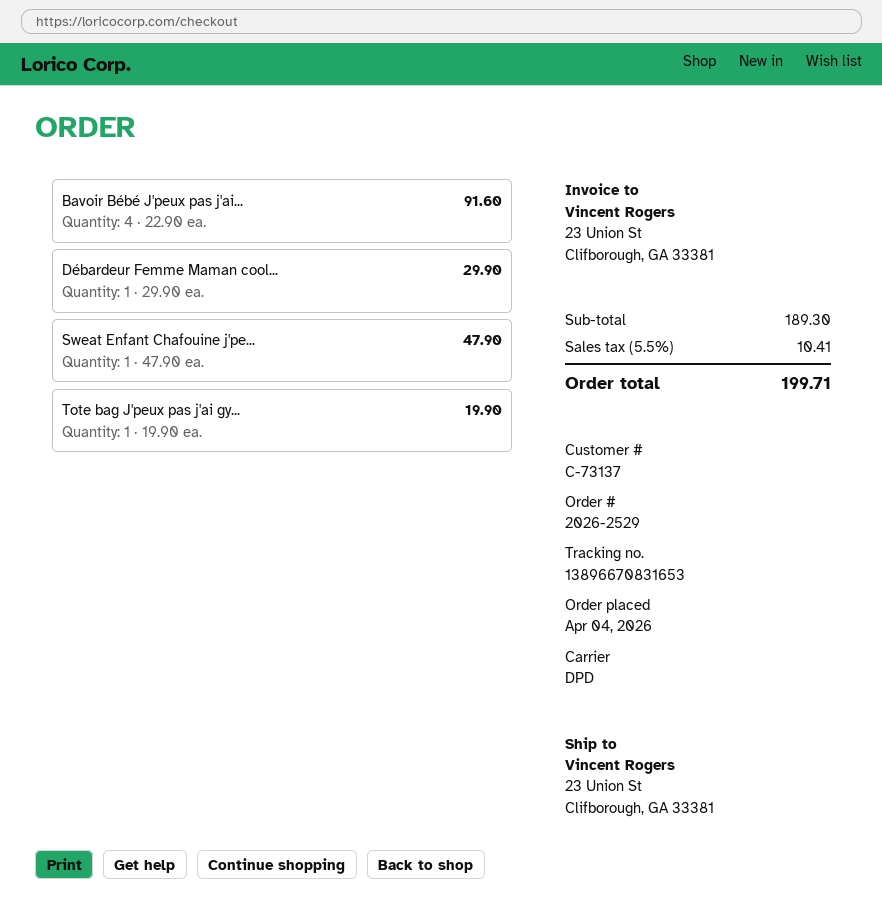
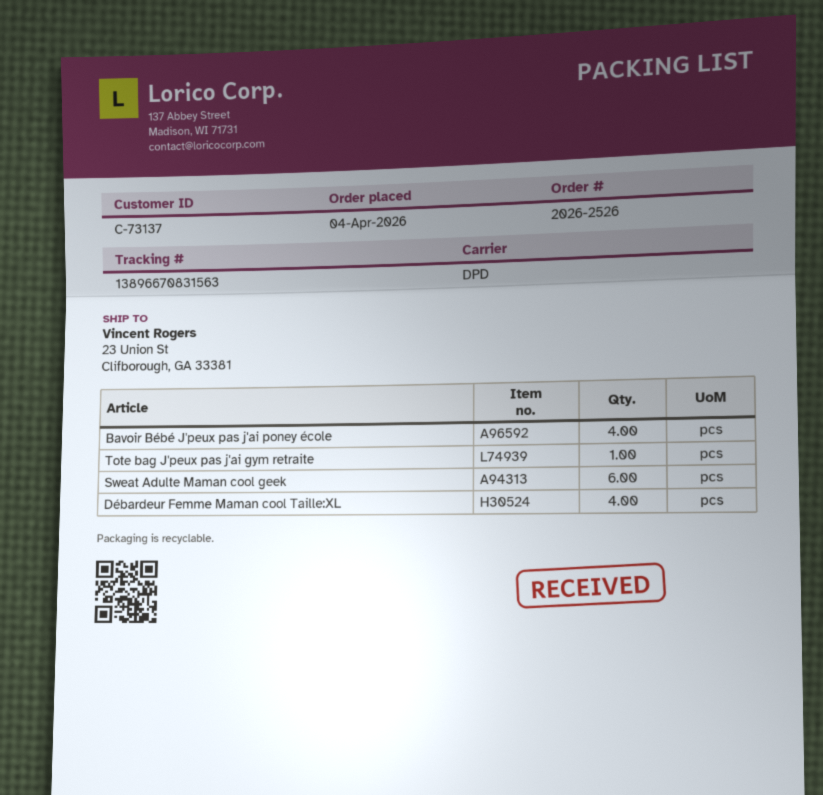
order number: 2026-2529 -> 2026-2526
tracking number: 13896670831653 -> 13896670831563
Débardeur Femme Maman cool...: 1 -> 4
Sweat Enfant Chafouine j'pe...: 1 -> none
Sweat Adulte Maman cool geek: none -> 6

